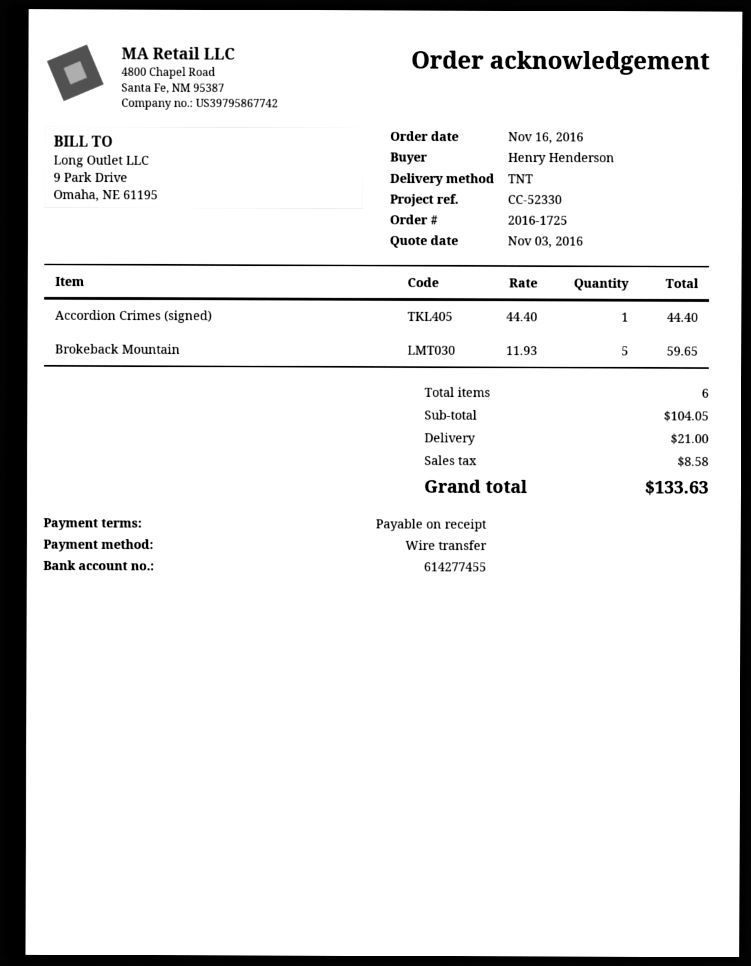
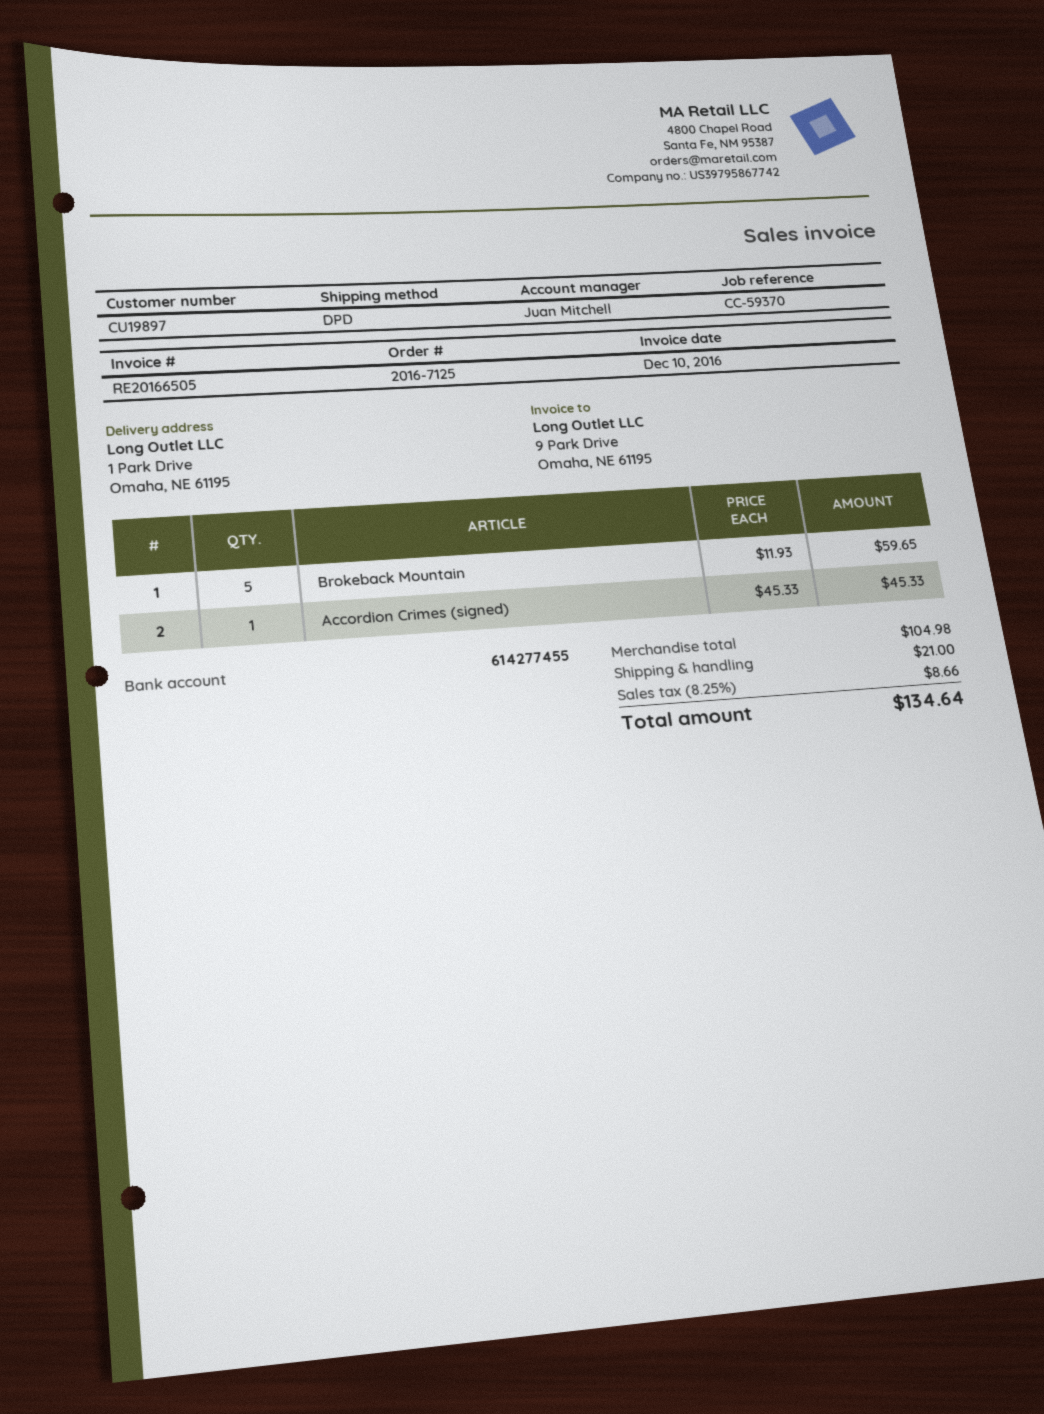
order number: 2016-1725 -> 2016-7125
reference: CC-52330 -> CC-59370
shipping method: TNT -> DPD
Accordion Crimes (signed): 1 x 44.40 = 44.40 -> 1 x 45.33 = 45.33
subtotal: 104.05 -> 104.98
tax: 8.58 -> 8.66
total: 133.63 -> 134.64

